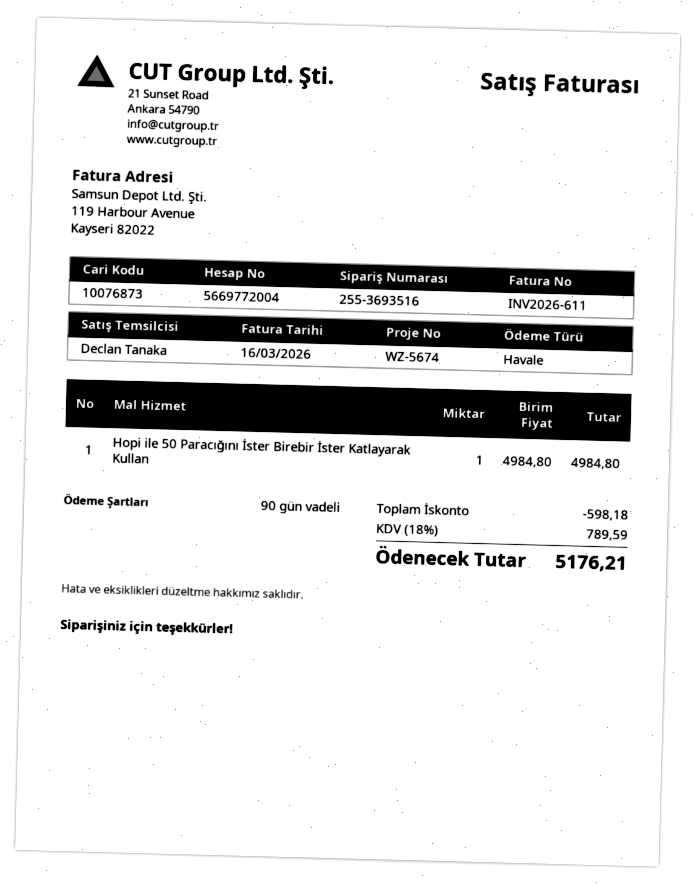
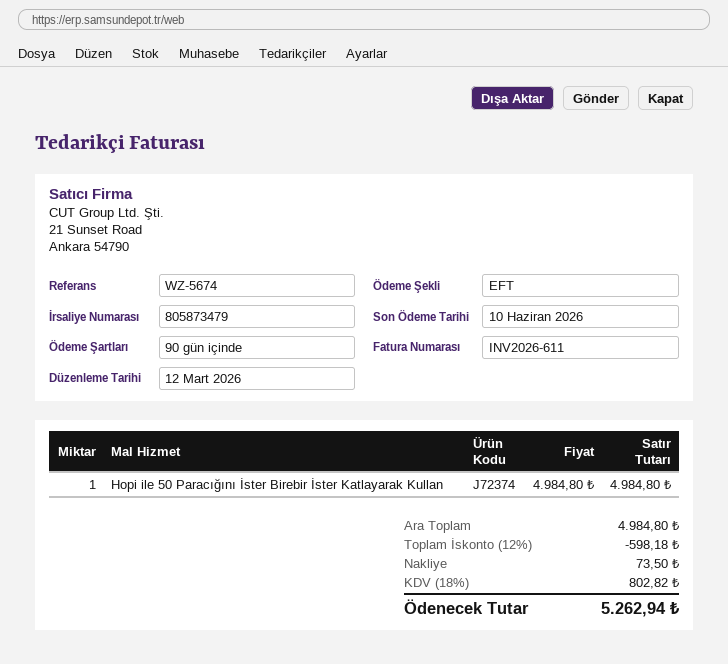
invoice date: 2026-03-16 -> 2026-03-12
shipping: none -> 73.50
tax: 18% = 789.59 -> 18% = 802.82
total: 5176.21 -> 5262.94

